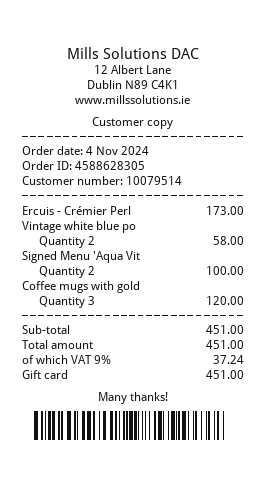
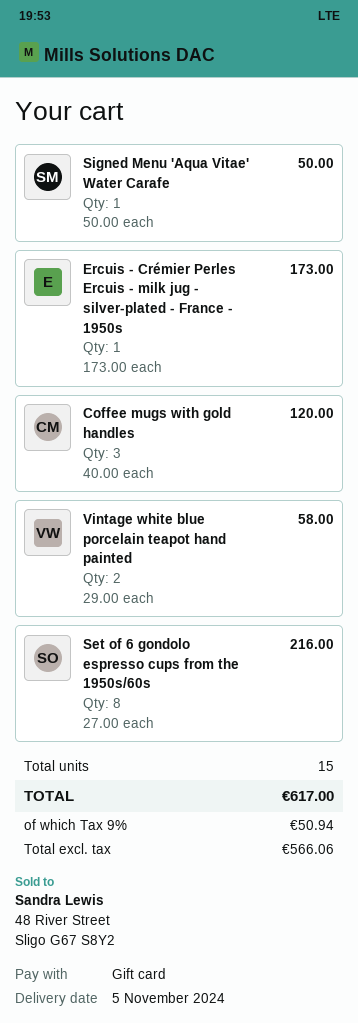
Signed Menu 'Aqua Vit: 2 for 100.00 -> 1 for 50.00
Set of 6 gondolo espresso cups from the 1950s/60s: none -> 8 for 216.00
tax: 9% = 37.24 -> 9% = 50.94
total: 451.00 -> 617.00

